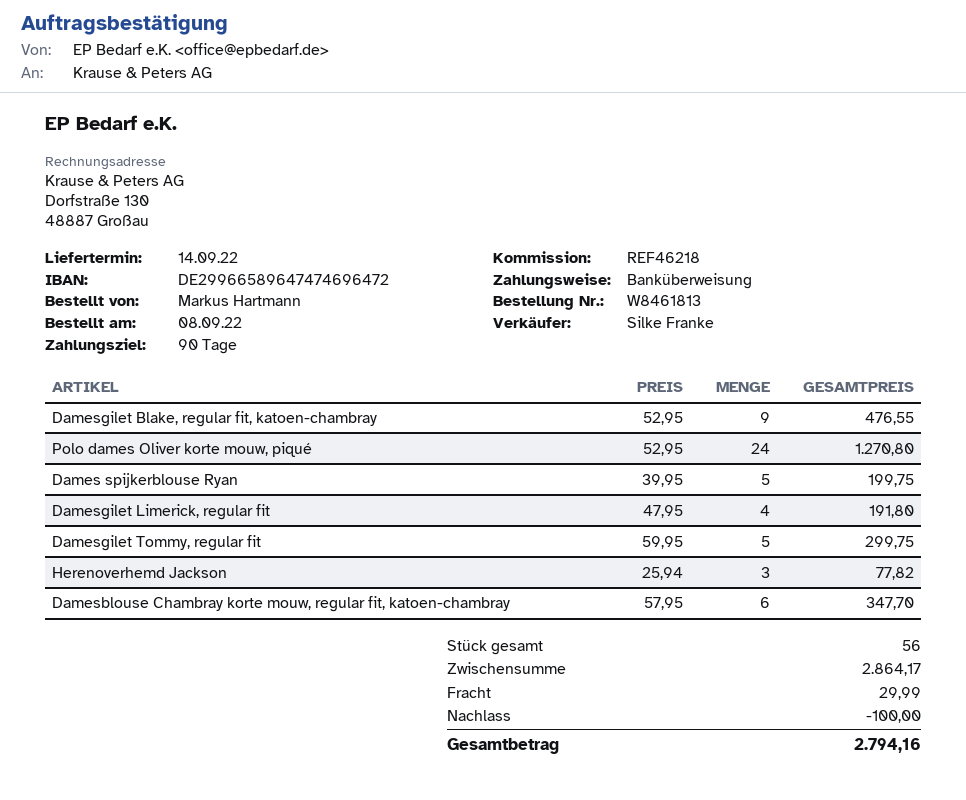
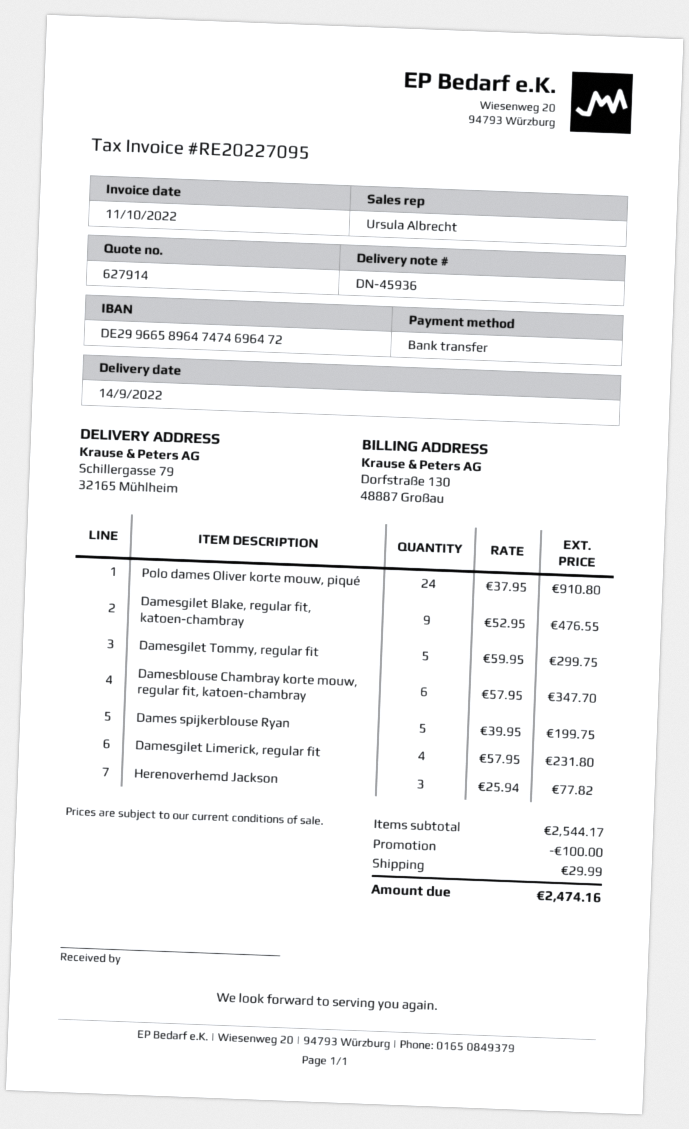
sales rep: Silke Franke -> Ursula Albrecht
Polo dames Oliver korte mouw, piqué: 24 x 52.95 = 1270.80 -> 24 x 37.95 = 910.80
Damesgilet Limerick, regular fit: 4 x 47.95 = 191.80 -> 4 x 57.95 = 231.80
subtotal: 2864.17 -> 2544.17
total: 2794.16 -> 2474.16

